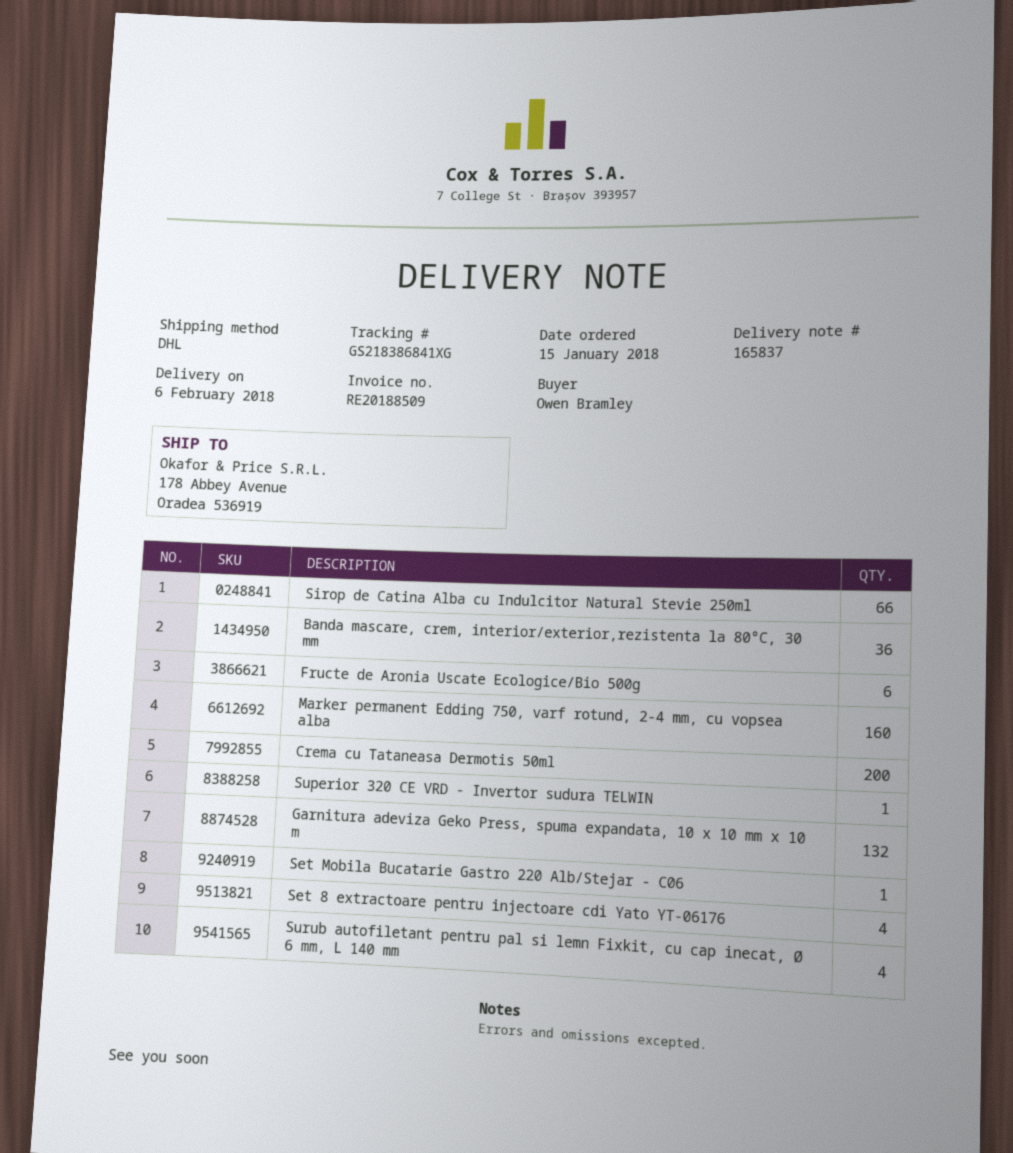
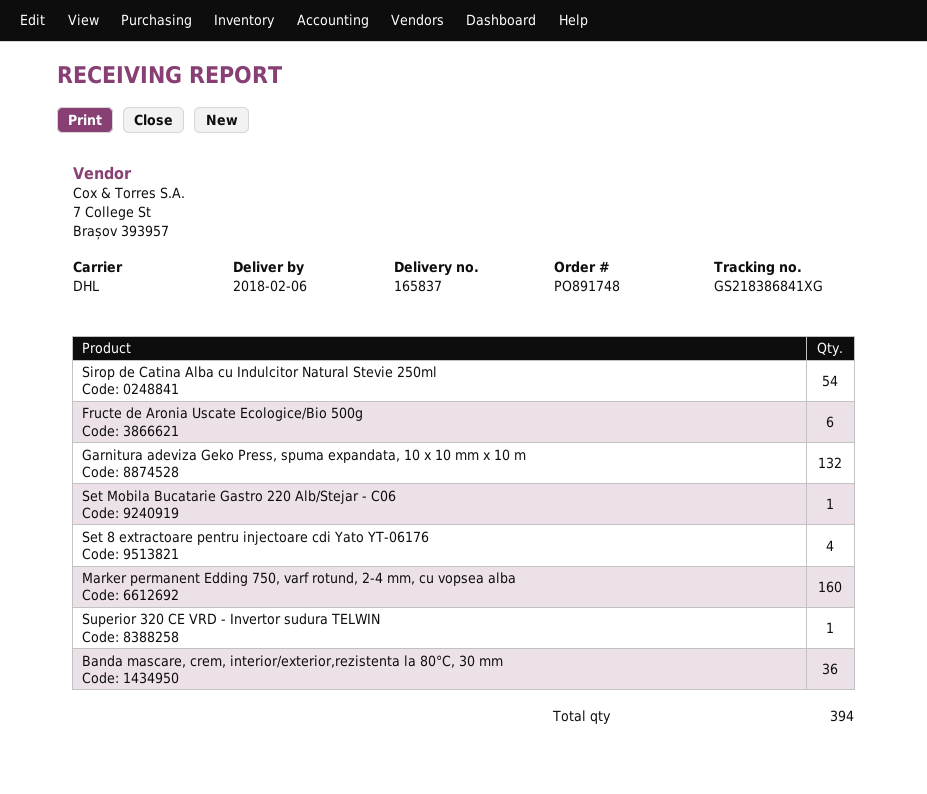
Sirop de Catina Alba cu Indulcitor Natural Stevie 250ml: 66 -> 54
Crema cu Tataneasa Dermotis 50ml: 200 -> none
Surub autofiletant pentru pal si lemn Fixkit, cu cap inecat, Ø 6 mm, L 140 mm: 4 -> none

